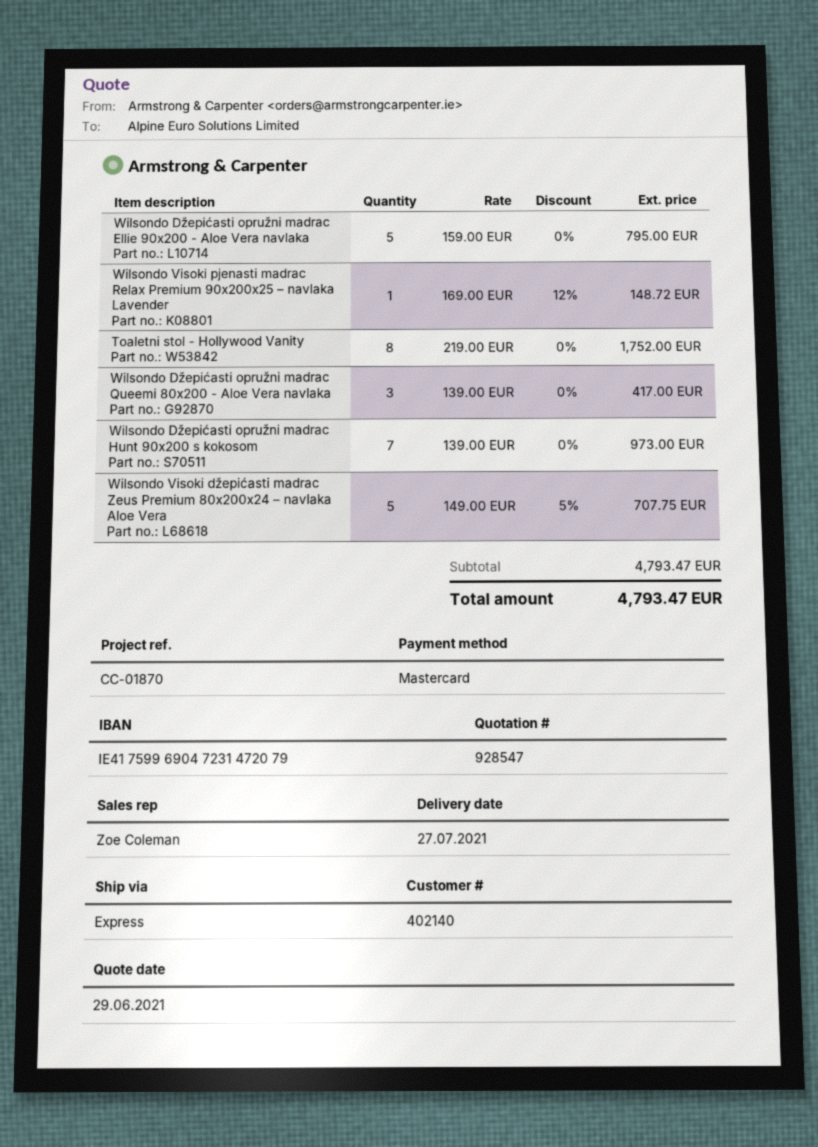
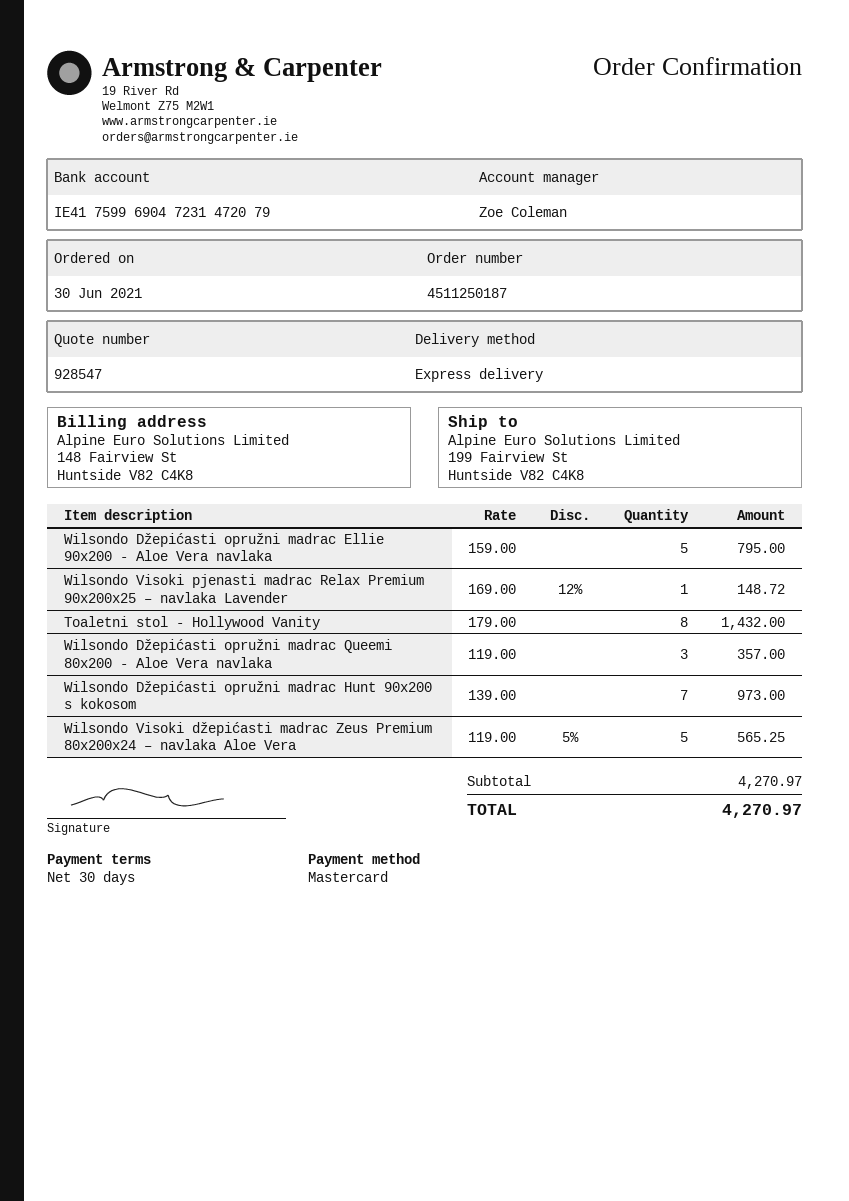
Toaletni stol - Hollywood Vanity: 8 x 219.00 = 1752.00 -> 8 x 179.00 = 1432.00
Wilsondo Džepićasti opružni madrac Queemi 80x200 - Aloe Vera navlaka: 3 x 139.00 = 417.00 -> 3 x 119.00 = 357.00
Wilsondo Visoki džepićasti madrac Zeus Premium 80x200x24 – navlaka Aloe Vera: 5 x 149.00 - 5% = 707.75 -> 5 x 119.00 - 5% = 565.25
subtotal: 4793.47 -> 4270.97
total: 4793.47 -> 4270.97

